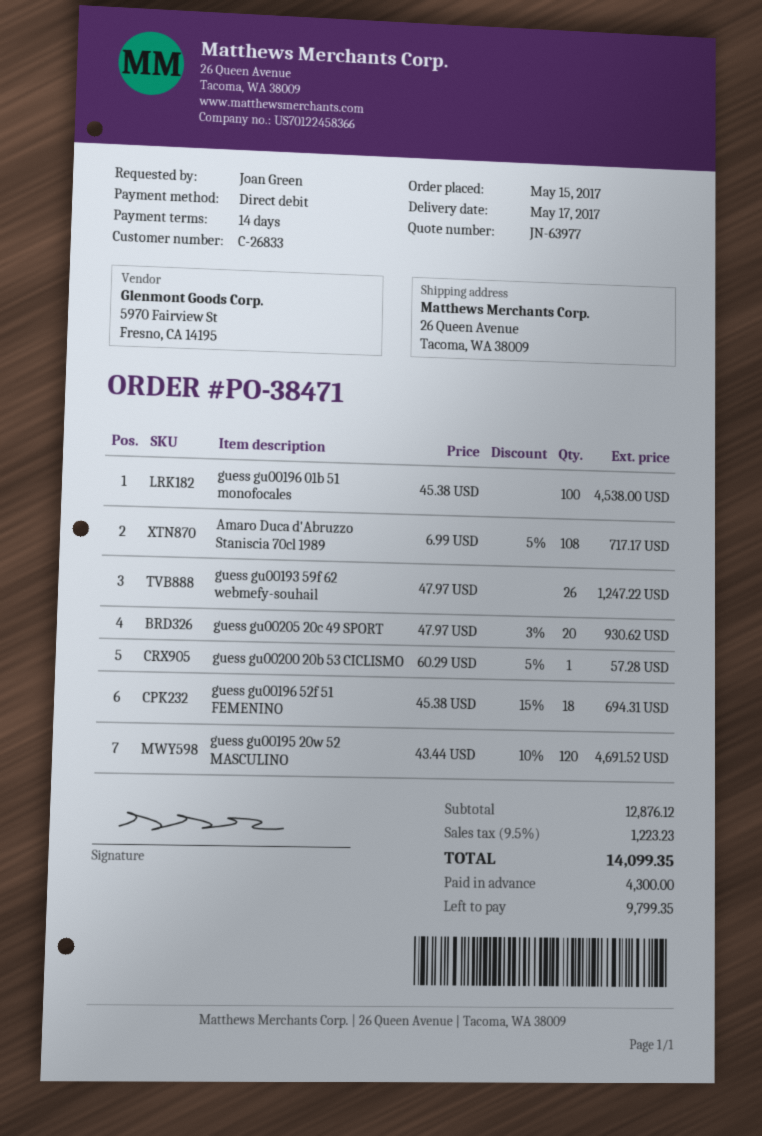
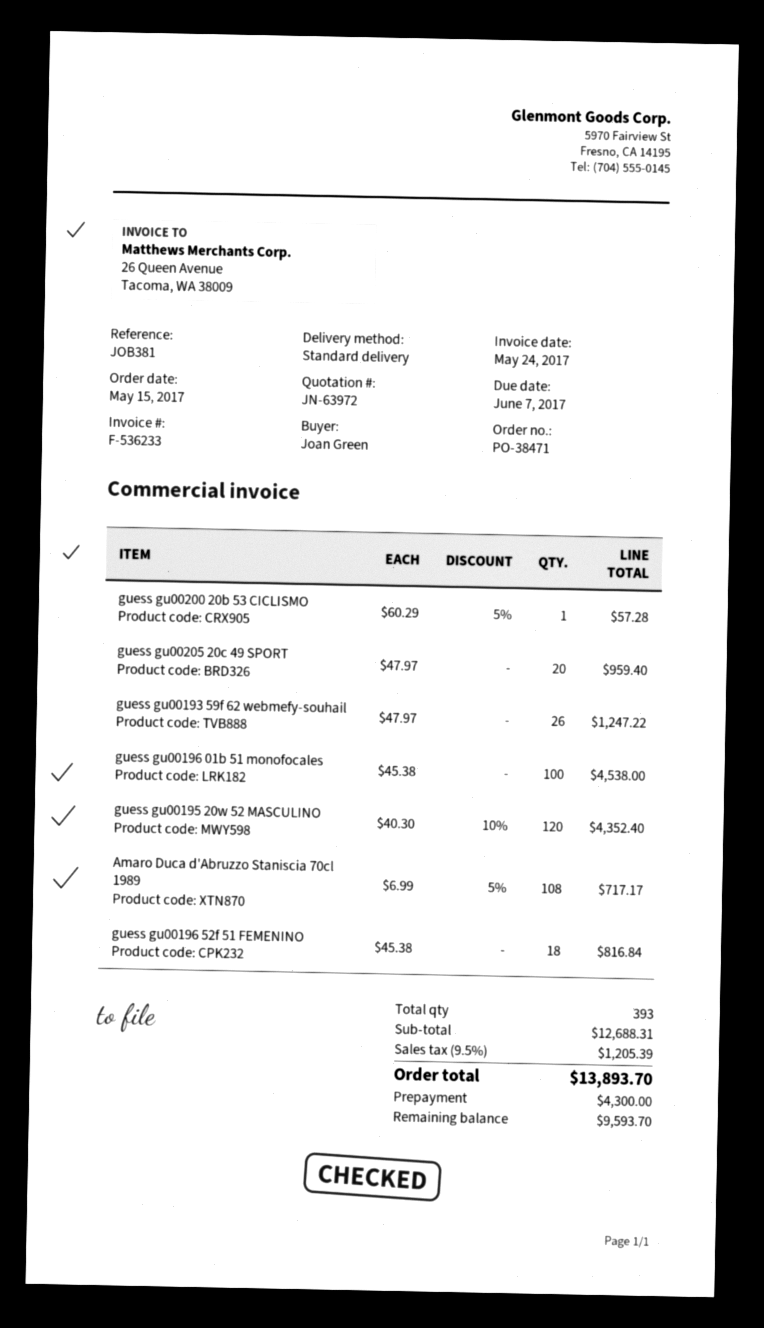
quote number: JN-63977 -> JN-63972
guess gu00205 20c 49 SPORT: 20 x 47.97 - 3% = 930.62 -> 20 x 47.97 = 959.40
guess gu00196 52f 51 FEMENINO: 18 x 45.38 - 15% = 694.31 -> 18 x 45.38 = 816.84
guess gu00195 20w 52 MASCULINO: 120 x 43.44 - 10% = 4691.52 -> 120 x 40.30 - 10% = 4352.40
subtotal: 12876.12 -> 12688.31
tax: 9.5% = 1223.23 -> 9.5% = 1205.39
total: 14099.35 -> 13893.70
balance: 9799.35 -> 9593.70

